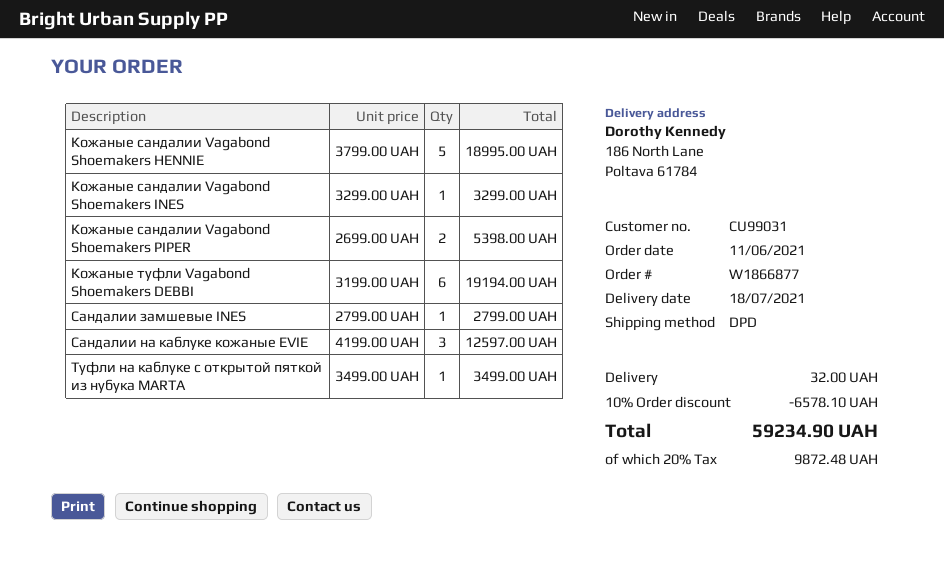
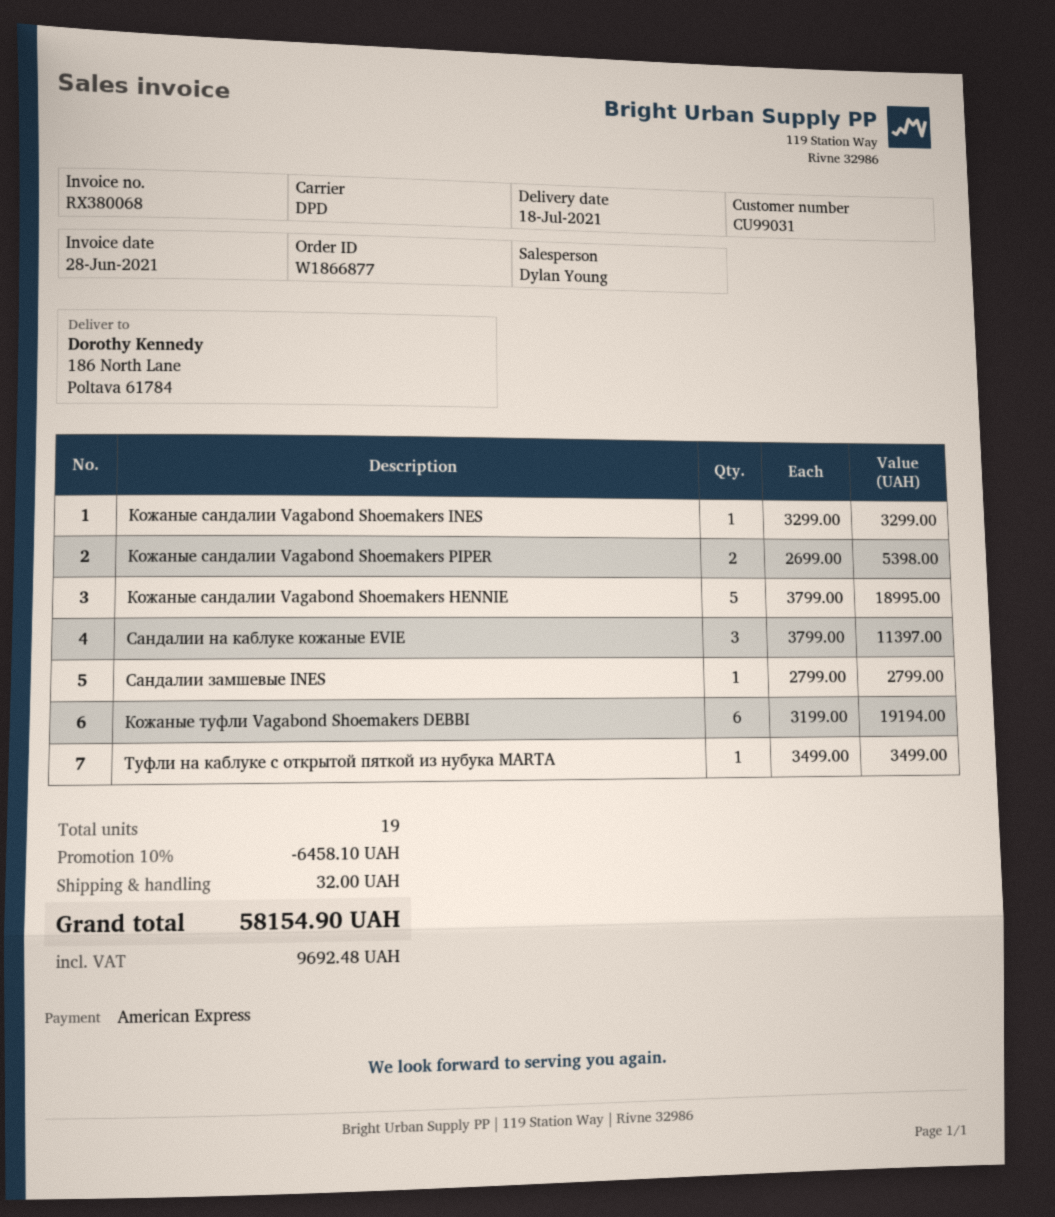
Сандалии на каблуке кожаные EVIE: 3 x 4199.00 = 12597.00 -> 3 x 3799.00 = 11397.00
discount: 10% = 6578.10 -> 10% = 6458.10
tax: 9872.48 -> 9692.48
total: 59234.90 -> 58154.90

